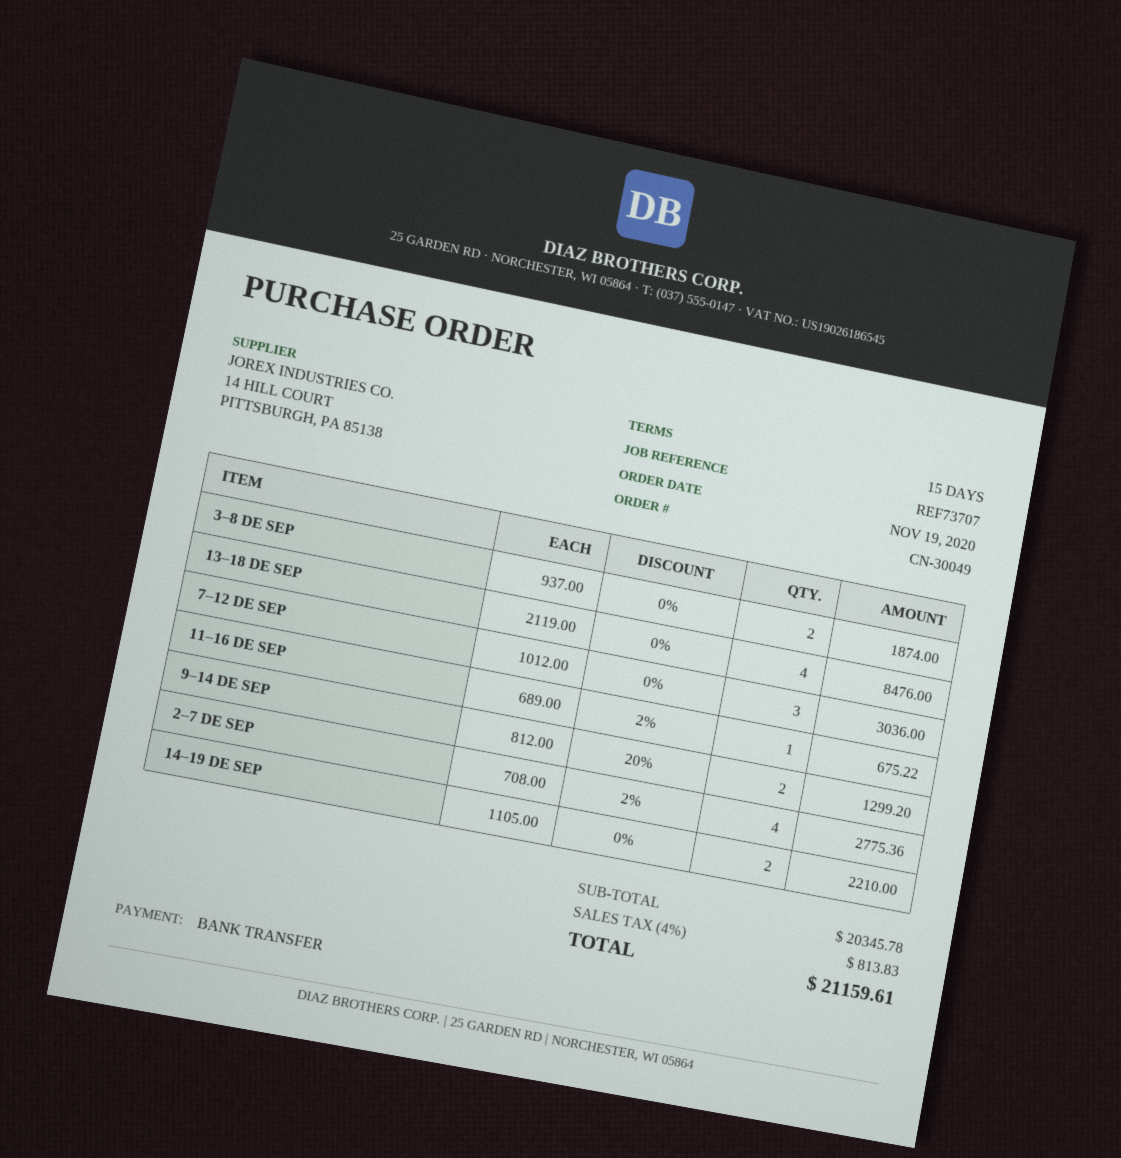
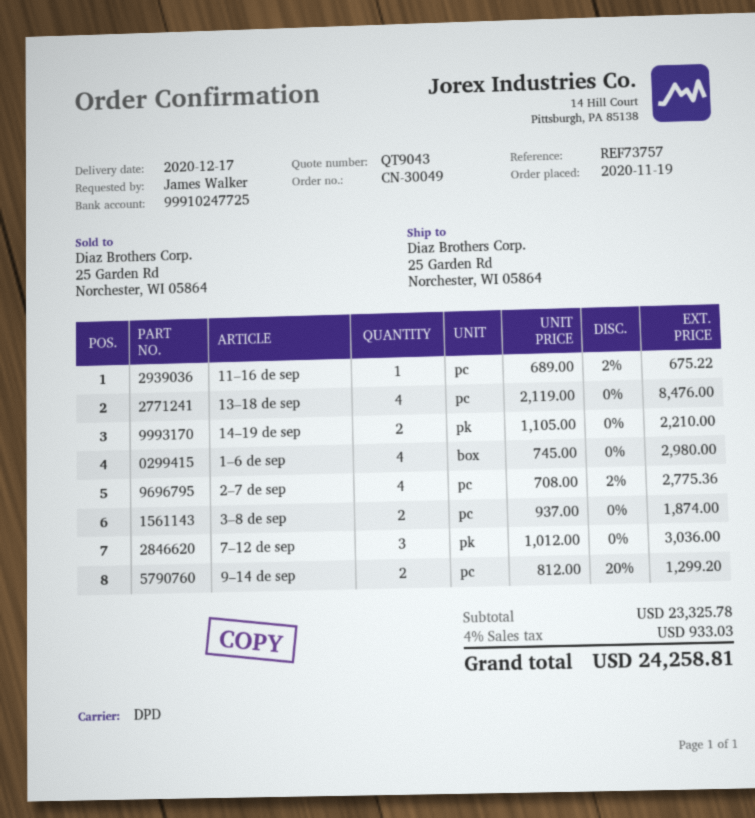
reference: REF73707 -> REF73757
1–6 de sep: none -> 4 x 745.00 = 2980.00
subtotal: 20345.78 -> 23325.78
tax: 4% = 813.83 -> 4% = 933.03
total: 21159.61 -> 24258.81

